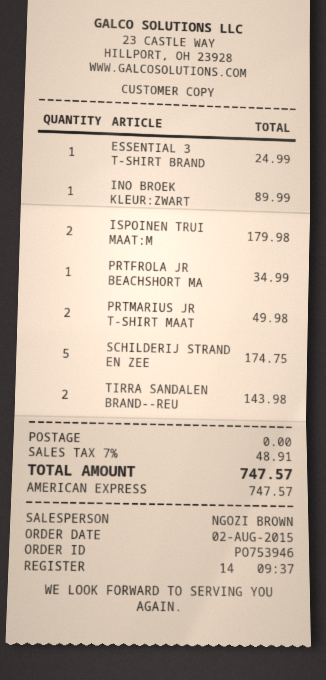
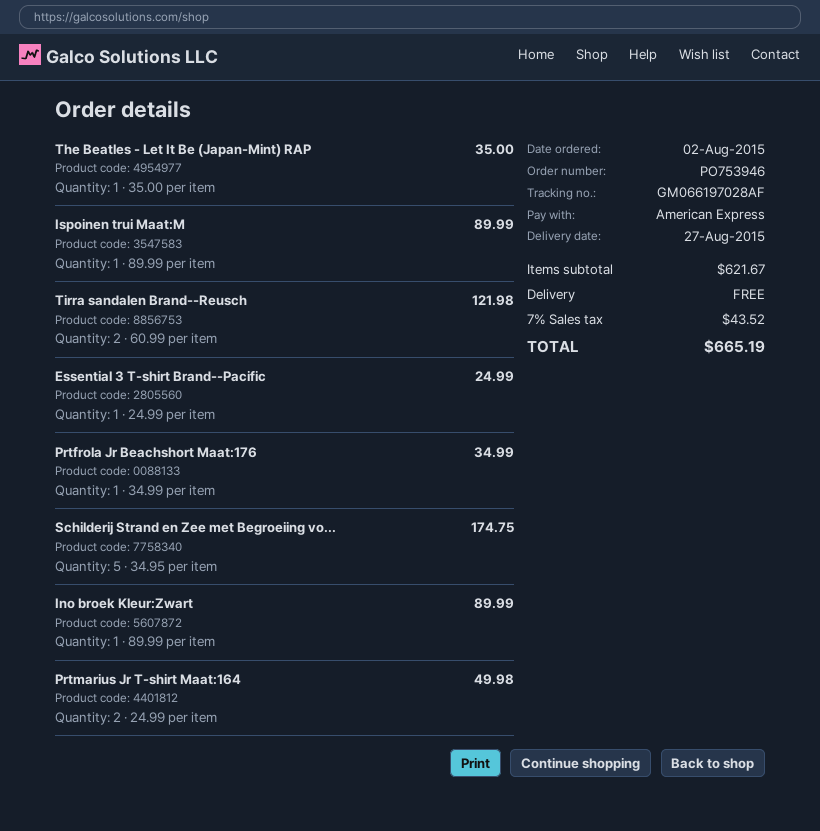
ISPOINEN TRUI MAAT:M: 2 for 179.98 -> 1 for 89.99
TIRRA SANDALEN BRAND--REU: 2 for 143.98 -> 2 for 121.98
The Beatles - Let It Be (Japan-Mint) RAP: none -> 1 for 35.00
tax: 7% = 48.91 -> 7% = 43.52
total: 747.57 -> 665.19

